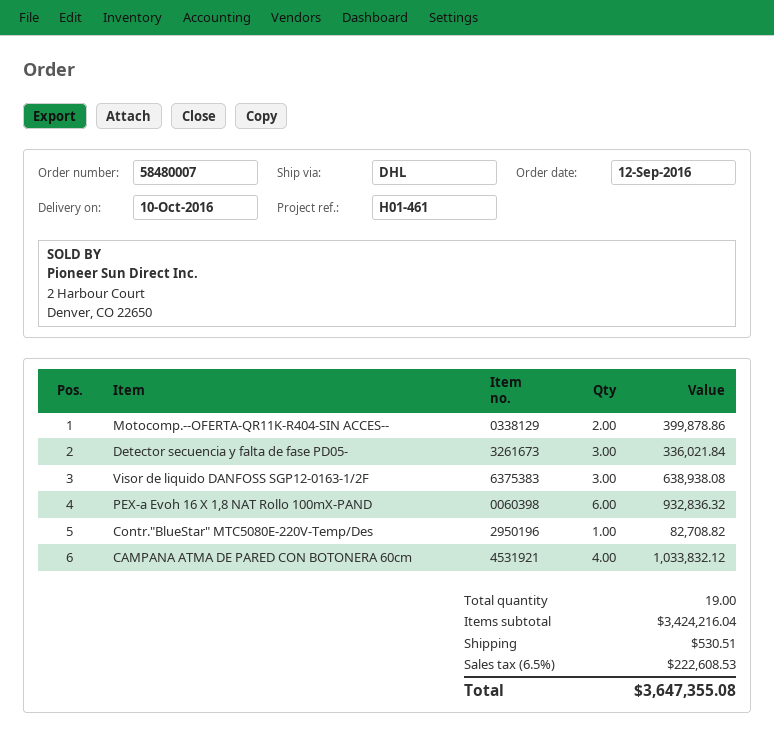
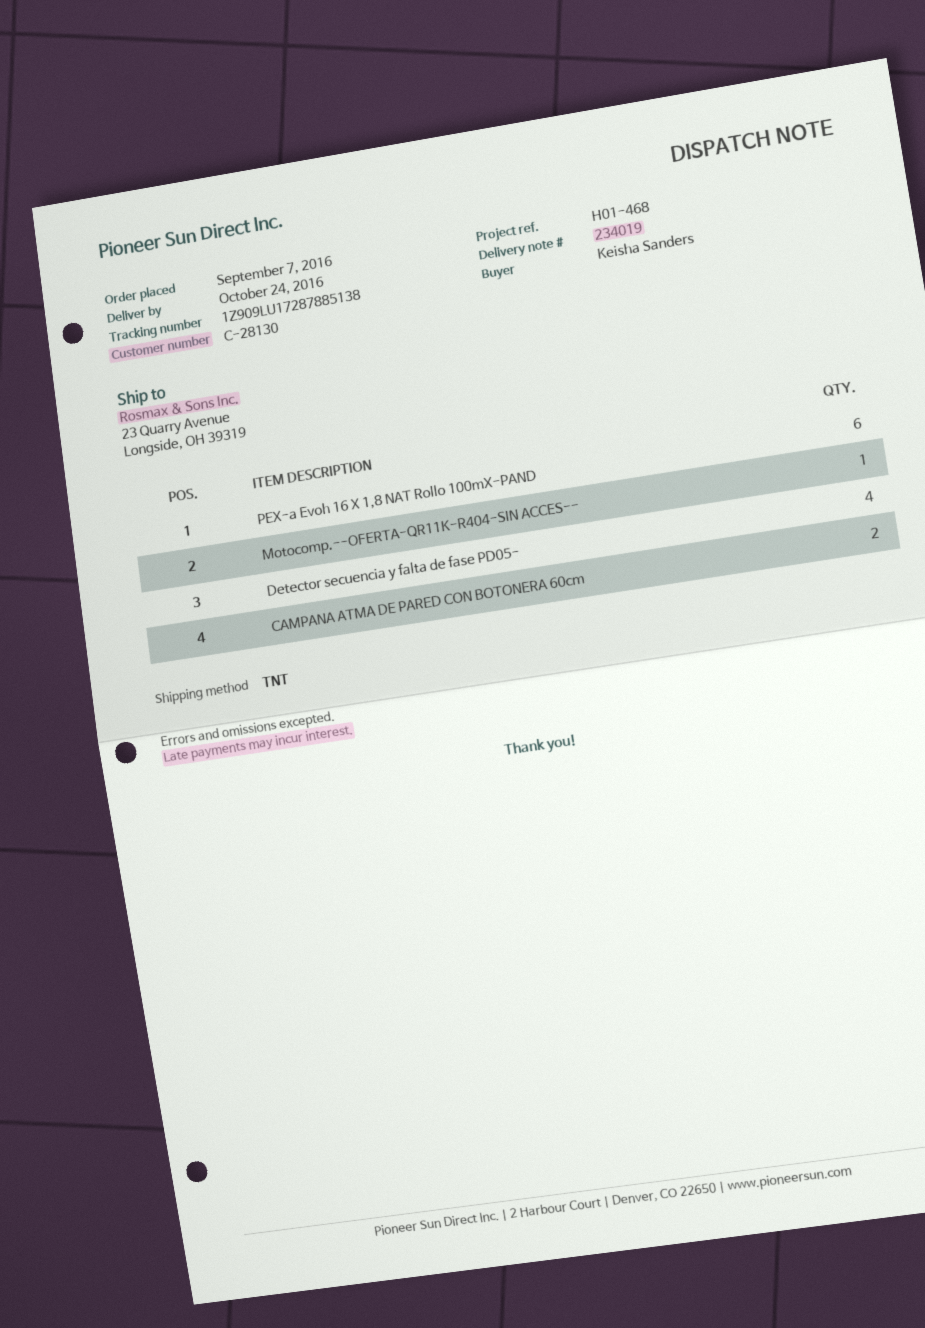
order date: 2016-09-12 -> 2016-09-07
delivery date: 2016-10-10 -> 2016-10-24
reference: H01-461 -> H01-468
shipping method: DHL -> TNT
Motocomp.--OFERTA-QR11K-R404-SIN ACCES--: 2 -> 1
Detector secuencia y falta de fase PD05-: 3 -> 4
Visor de liquido DANFOSS SGP12-0163-1/2F: 3 -> none
Contr."BlueStar" MTC5080E-220V-Temp/Des: 1 -> none
CAMPANA ATMA DE PARED CON BOTONERA 60cm: 4 -> 2

